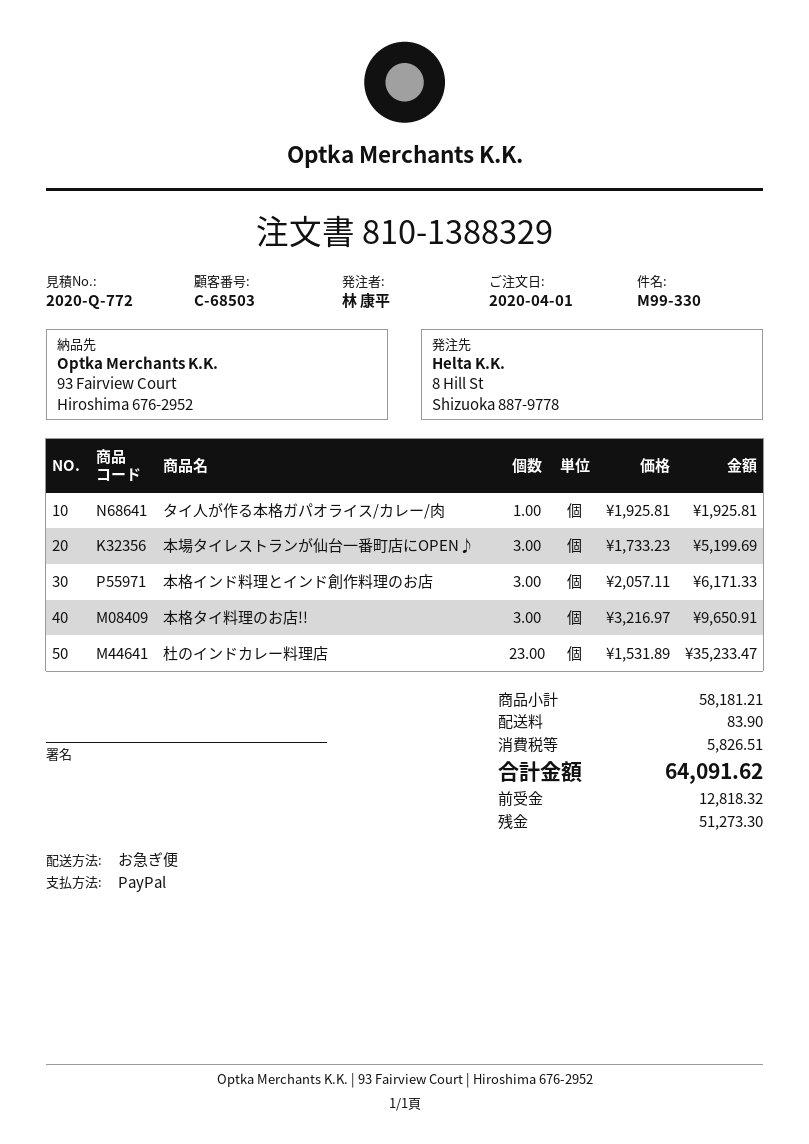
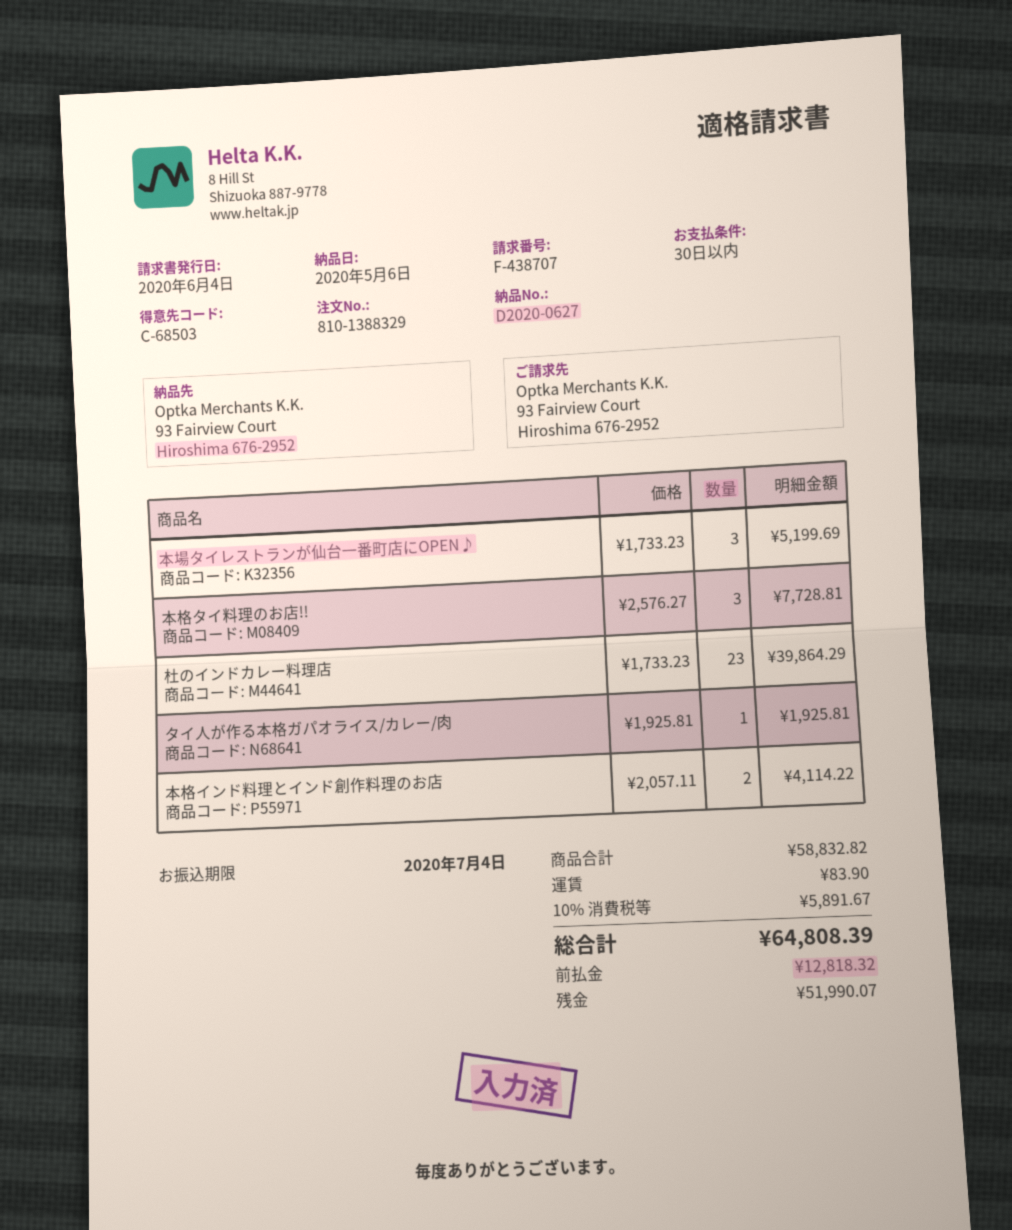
本格インド料理とインド創作料理のお店: 3 x 2057.11 = 6171.33 -> 2 x 2057.11 = 4114.22
本格タイ料理のお店!!: 3 x 3216.97 = 9650.91 -> 3 x 2576.27 = 7728.81
杜のインドカレー料理店: 23 x 1531.89 = 35233.47 -> 23 x 1733.23 = 39864.29
subtotal: 58181.21 -> 58832.82
tax: 5826.51 -> 5891.67
total: 64091.62 -> 64808.39
balance: 51273.30 -> 51990.07

